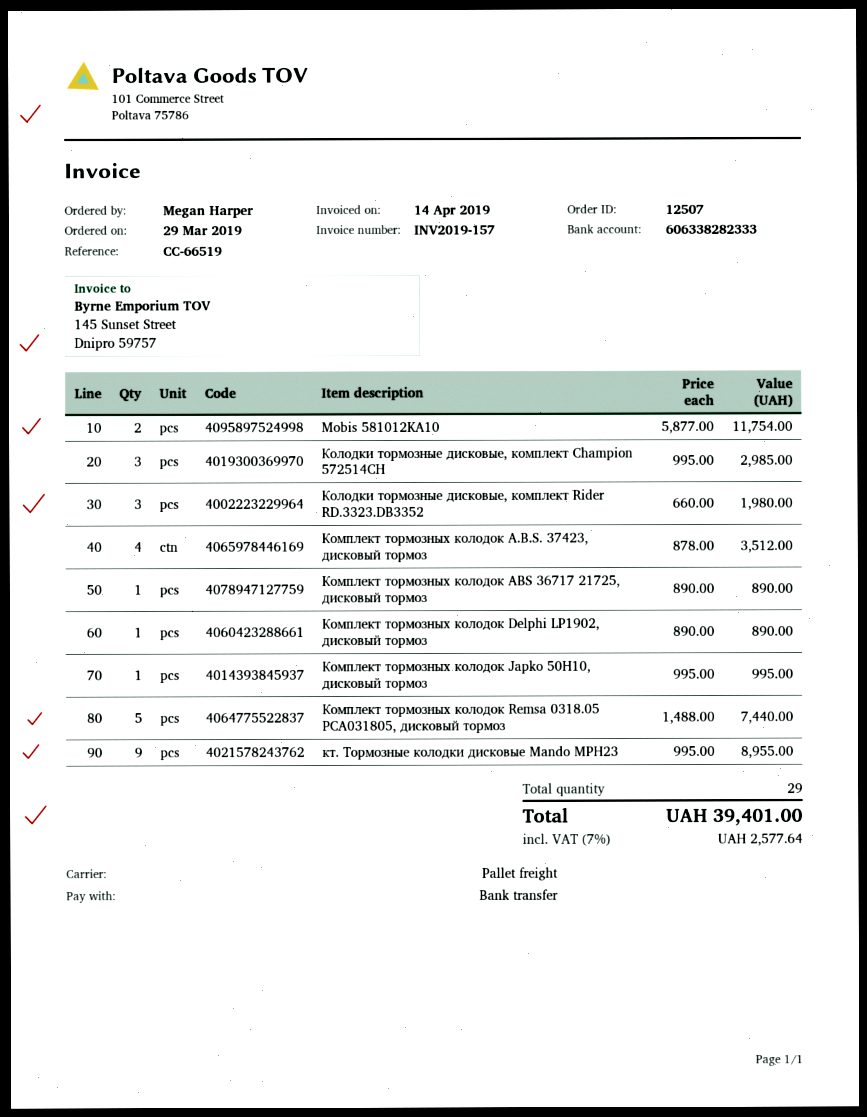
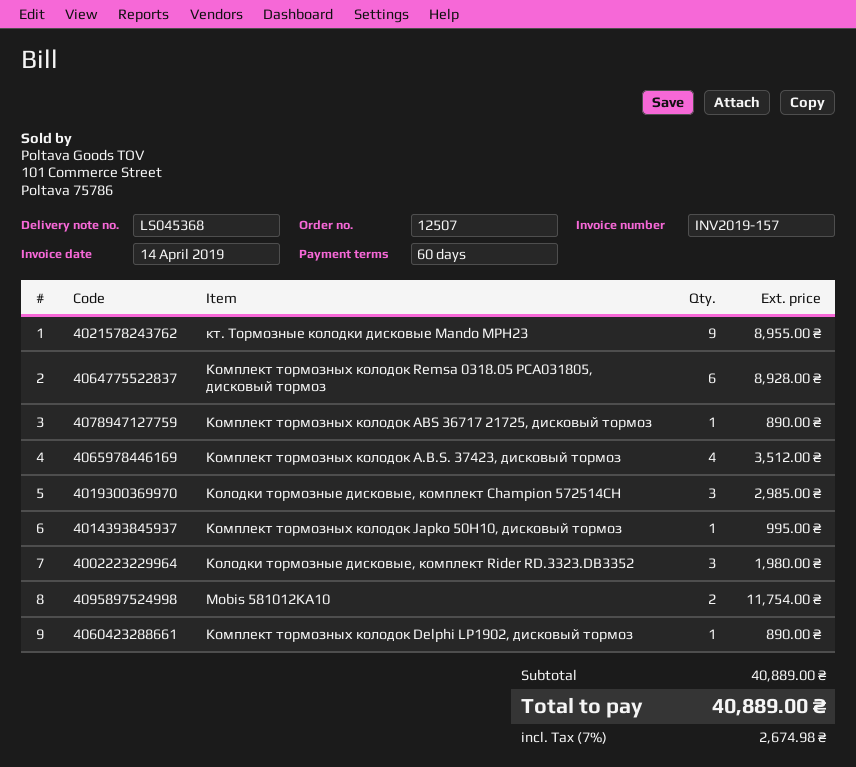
Комплект тормозных колодок Remsa 0318.05 PCA031805, дисковый тормоз: 5 for 7440.00 -> 6 for 8928.00
tax: 7% = 2577.64 -> 7% = 2674.98
total: 39401.00 -> 40889.00

